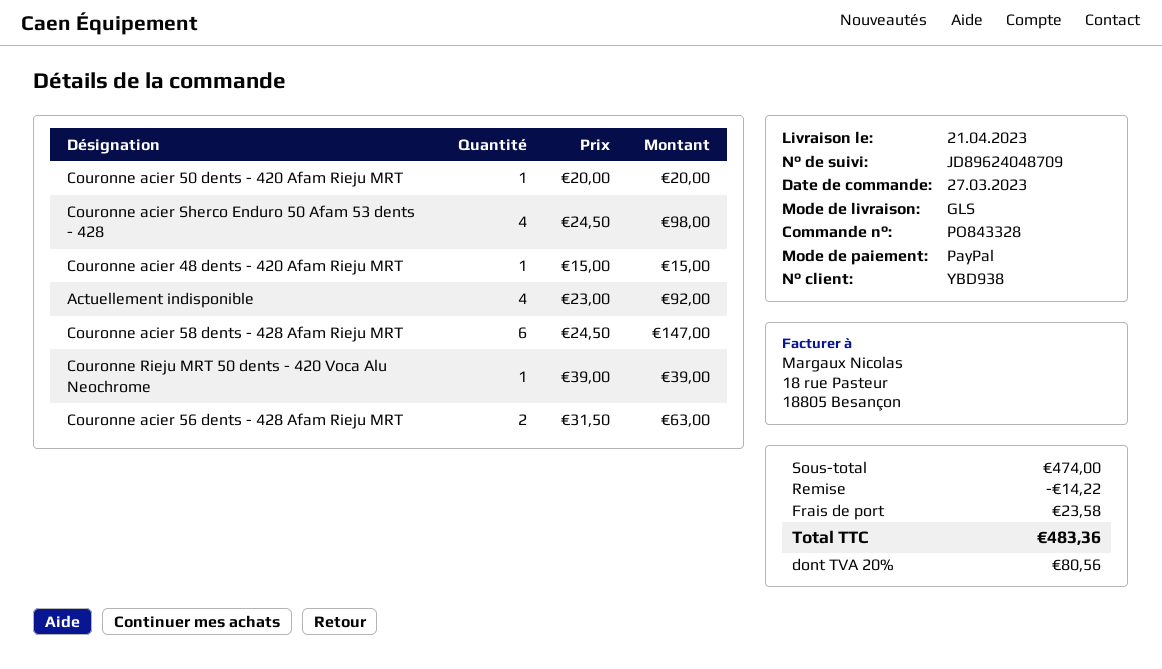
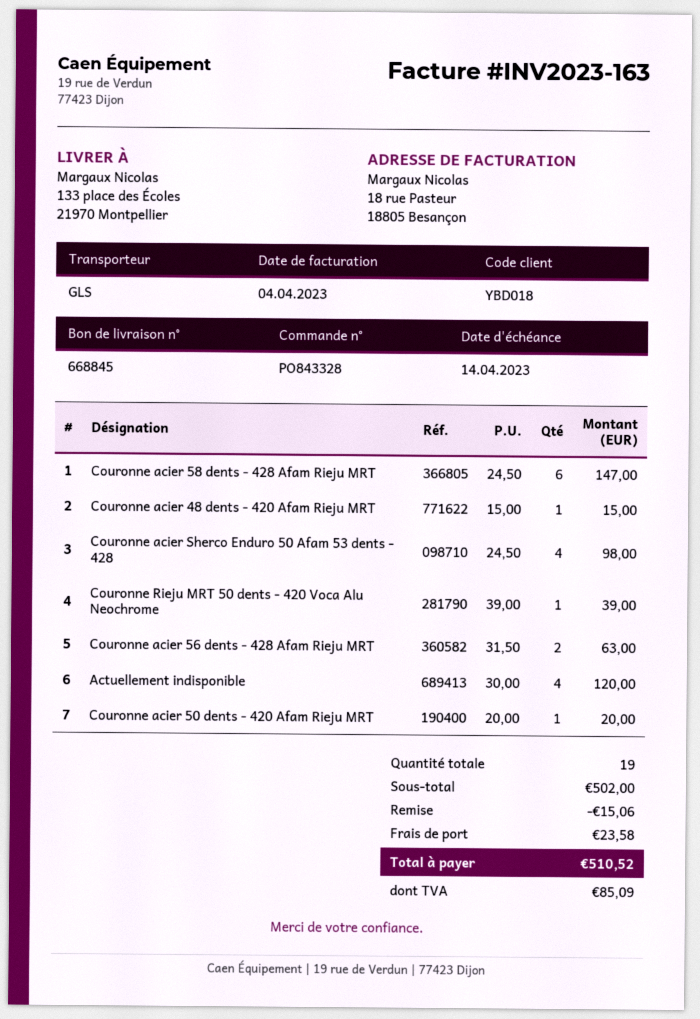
customer number: YBD938 -> YBD018
Actuellement indisponible: 4 x 23.00 = 92.00 -> 4 x 30.00 = 120.00
subtotal: 474.00 -> 502.00
discount: 14.22 -> 15.06
tax: 80.56 -> 85.09
total: 483.36 -> 510.52

